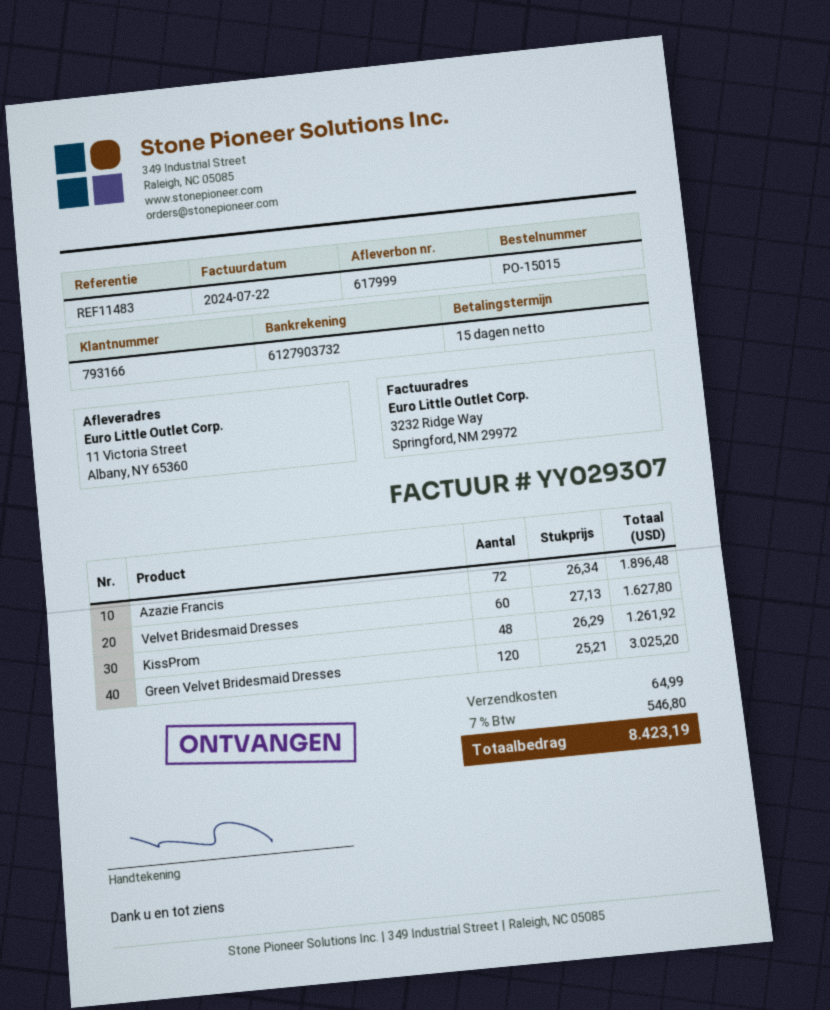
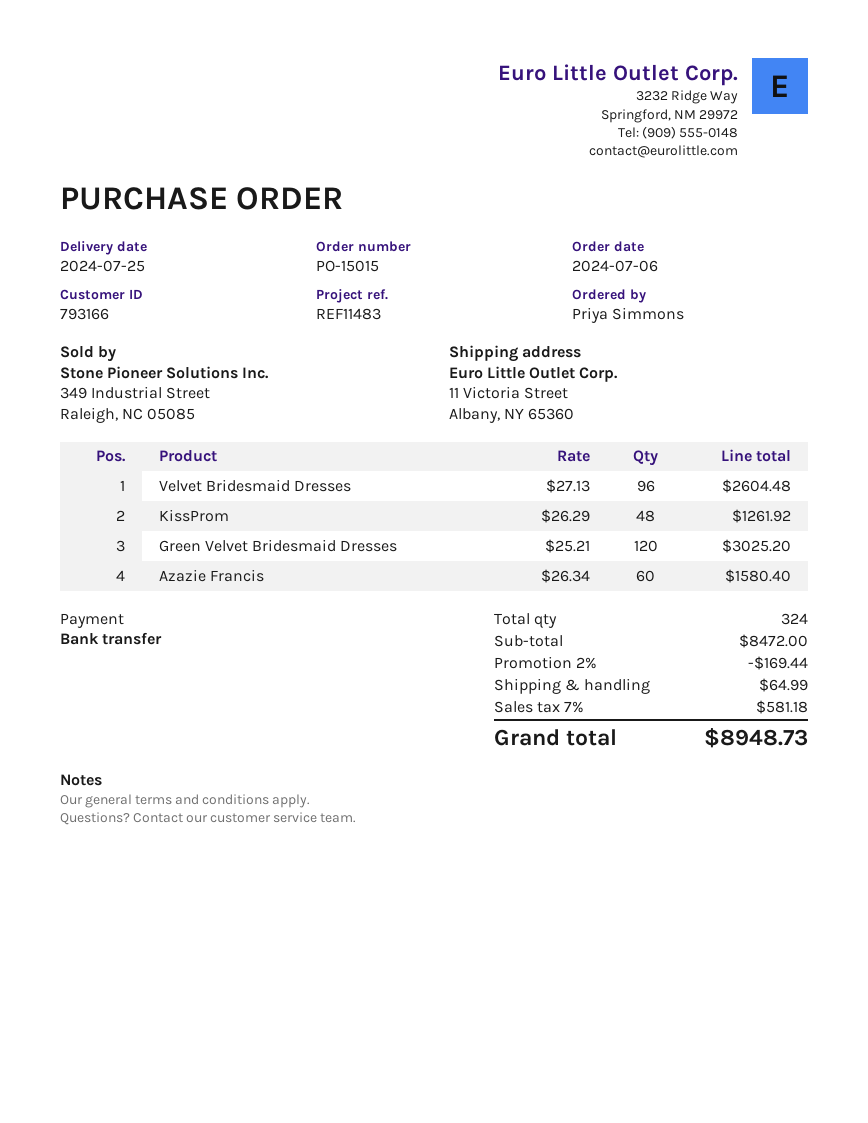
Azazie Francis: 72 x 26.34 = 1896.48 -> 60 x 26.34 = 1580.40
Velvet Bridesmaid Dresses: 60 x 27.13 = 1627.80 -> 96 x 27.13 = 2604.48
discount: none -> 2% = 169.44
tax: 7% = 546.80 -> 7% = 581.18
total: 8423.19 -> 8948.73

